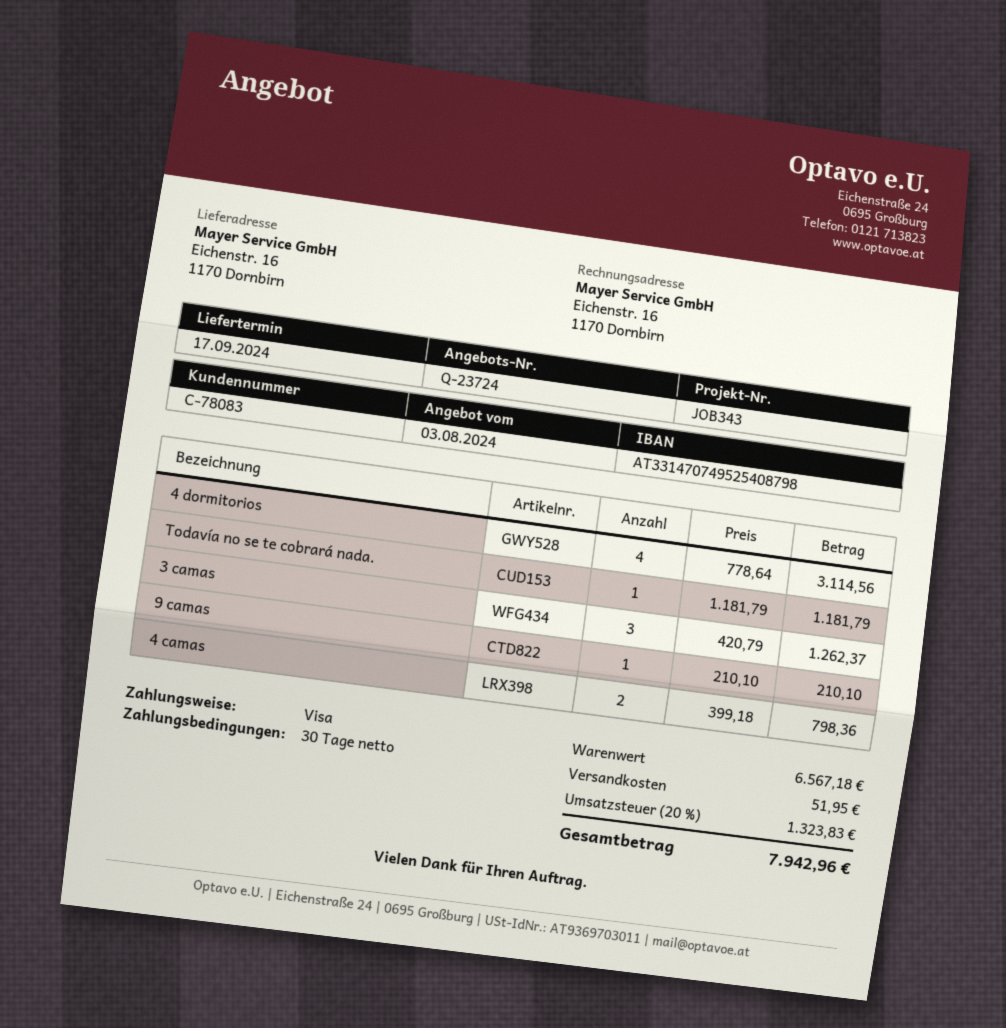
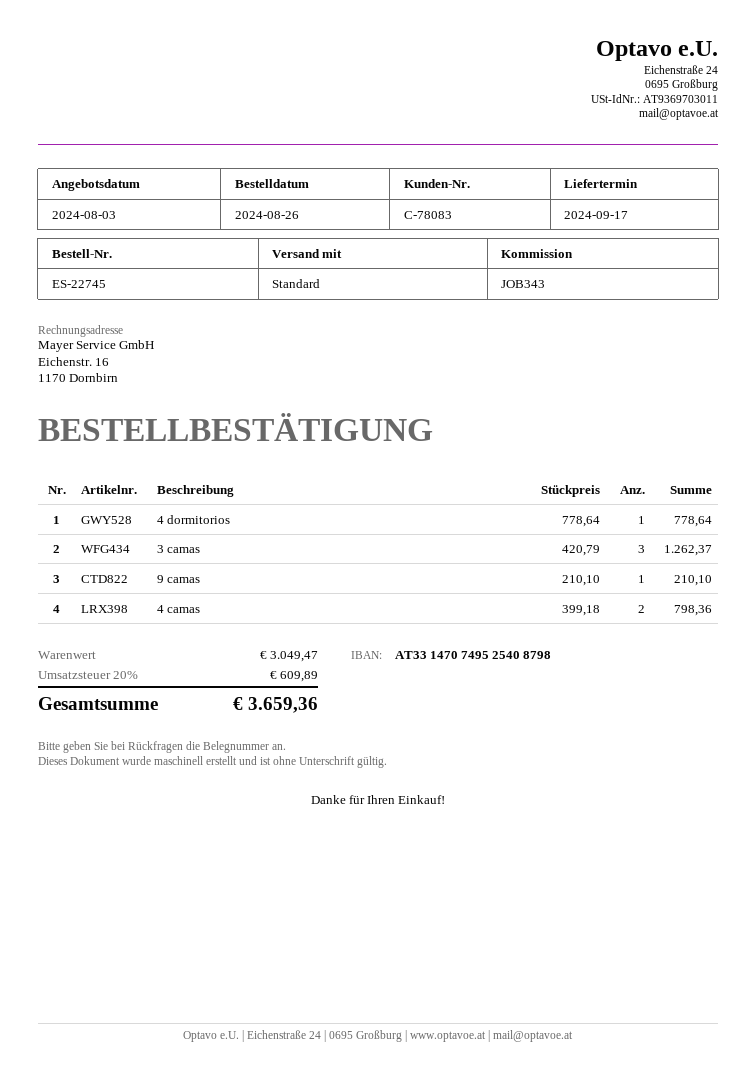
4 dormitorios: 4 x 778.64 = 3114.56 -> 1 x 778.64 = 778.64
Todavía no se te cobrará nada.: 1 x 1181.79 = 1181.79 -> none
subtotal: 6567.18 -> 3049.47
shipping: 51.95 -> none
tax: 20% = 1323.83 -> 20% = 609.89
total: 7942.96 -> 3659.36

